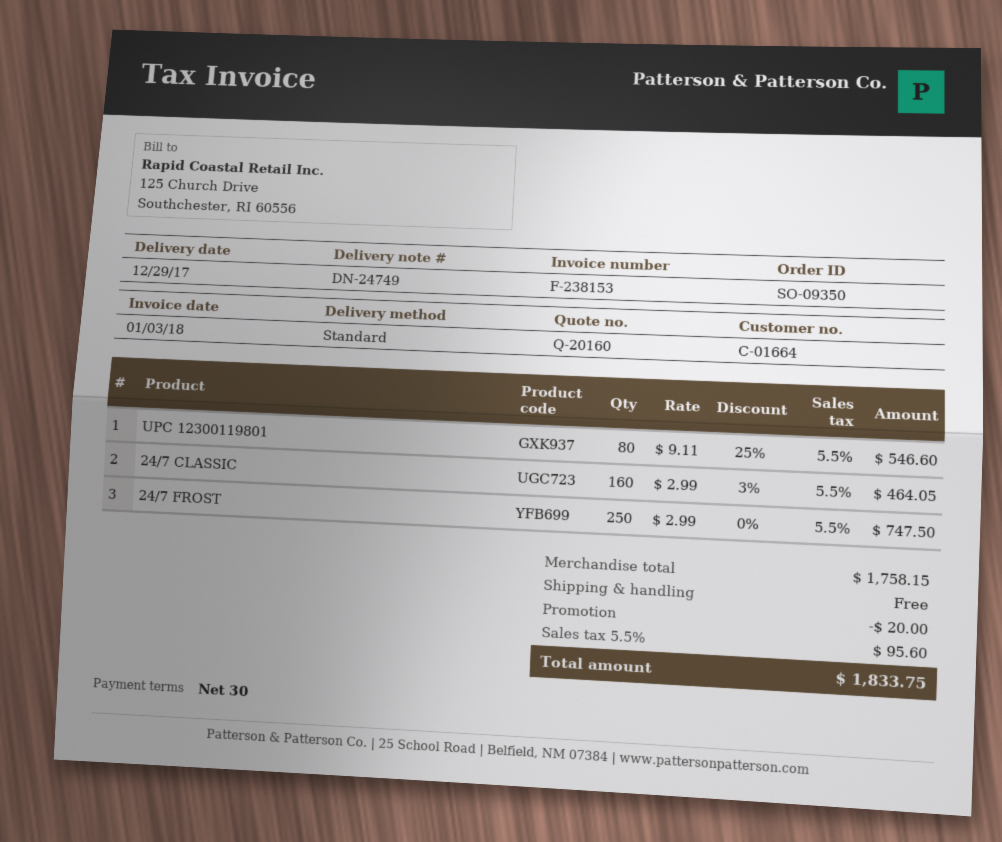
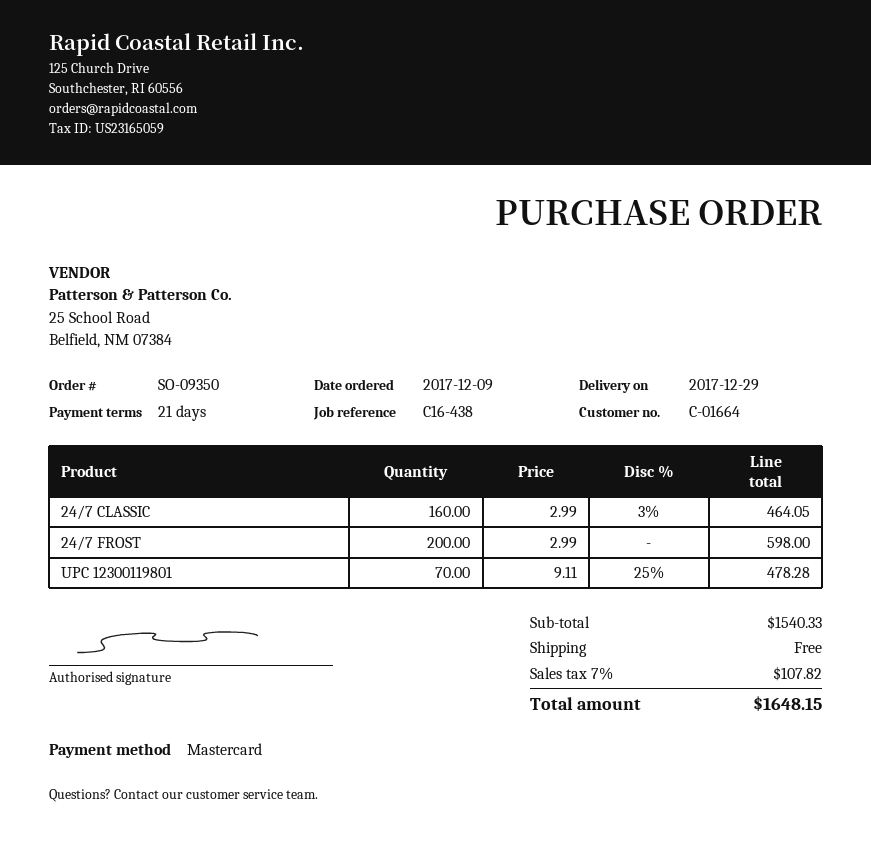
payment terms: 30 days -> 21 days
UPC 12300119801: 80 x 9.11 - 25% = 546.60 -> 70 x 9.11 - 25% = 478.28
24/7 FROST: 250 x 2.99 = 747.50 -> 200 x 2.99 = 598.00
subtotal: 1758.15 -> 1540.33
discount: 20.00 -> none
tax: 5.5% = 95.60 -> 7% = 107.82
total: 1833.75 -> 1648.15

